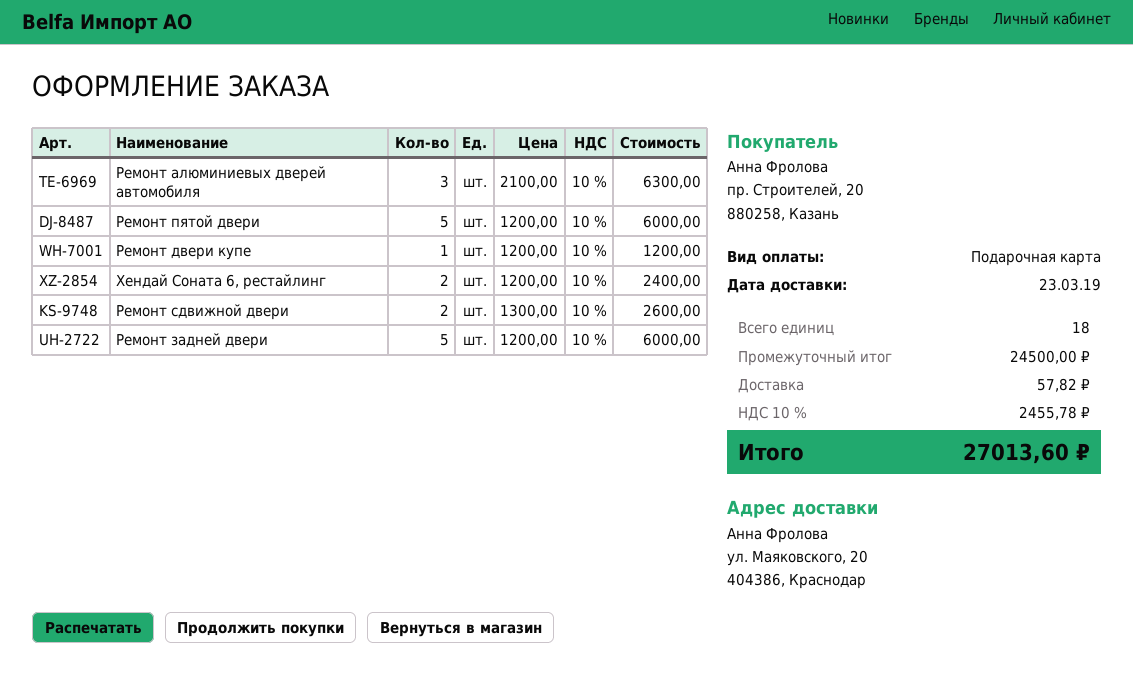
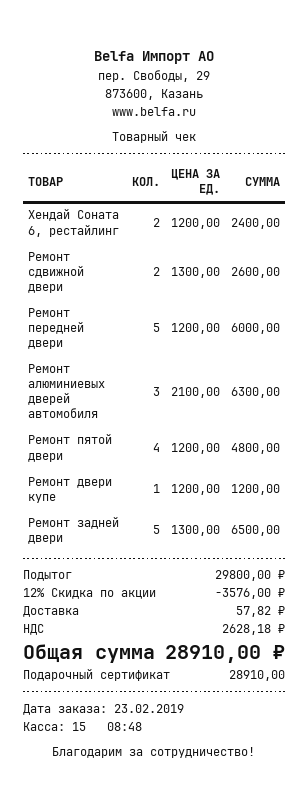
Ремонт пятой двери: 5 x 1200.00 = 6000.00 -> 4 x 1200.00 = 4800.00
Ремонт задней двери: 5 x 1200.00 = 6000.00 -> 5 x 1300.00 = 6500.00
Ремонт передней двери: none -> 5 x 1200.00 = 6000.00
subtotal: 24500.00 -> 29800.00
discount: none -> 12% = 3576.00
tax: 2455.78 -> 2628.18
total: 27013.60 -> 28910.00

